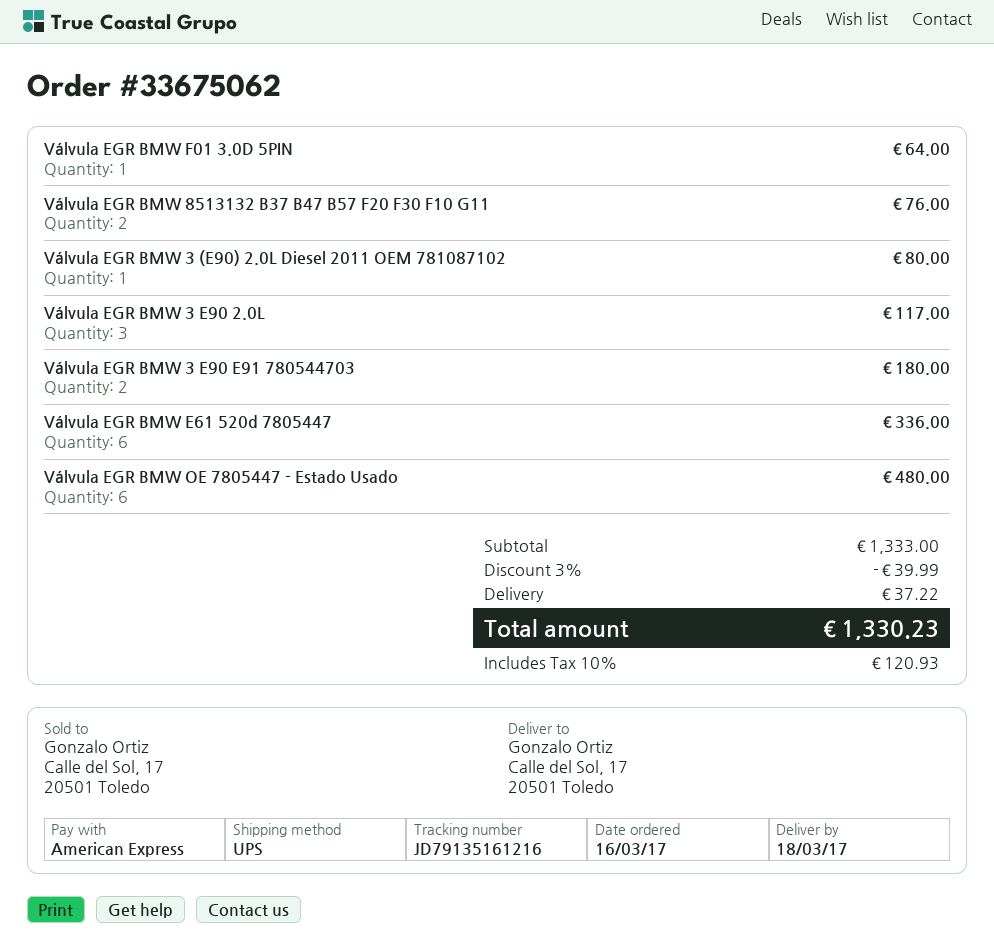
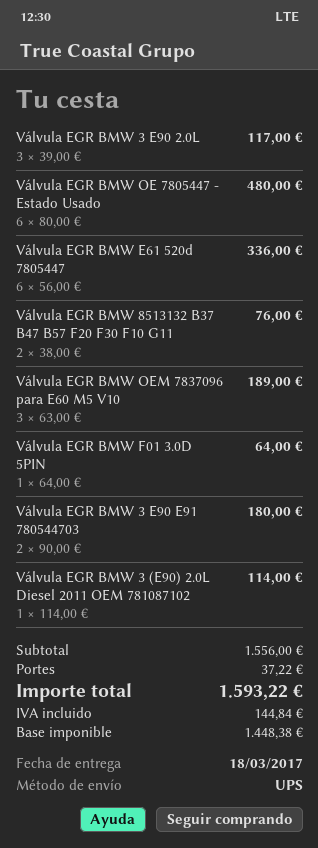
Válvula EGR BMW 3 (E90) 2.0L Diesel 2011 OEM 781087102: 1 for 80.00 -> 1 for 114.00
Válvula EGR BMW OEM 7837096 para E60 M5 V10: none -> 3 for 189.00
subtotal: 1333.00 -> 1556.00
discount: 3% = 39.99 -> none
tax: 120.93 -> 144.84
total: 1330.23 -> 1593.22

